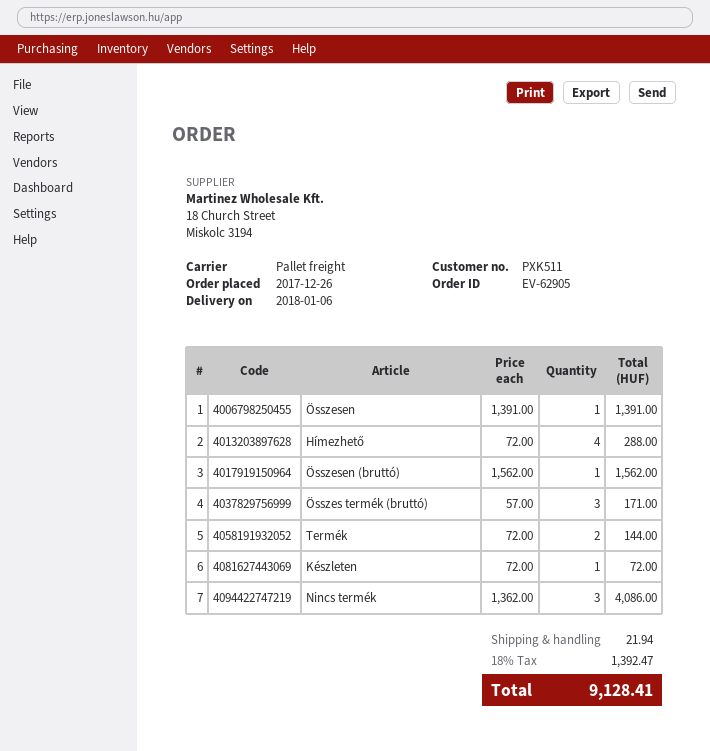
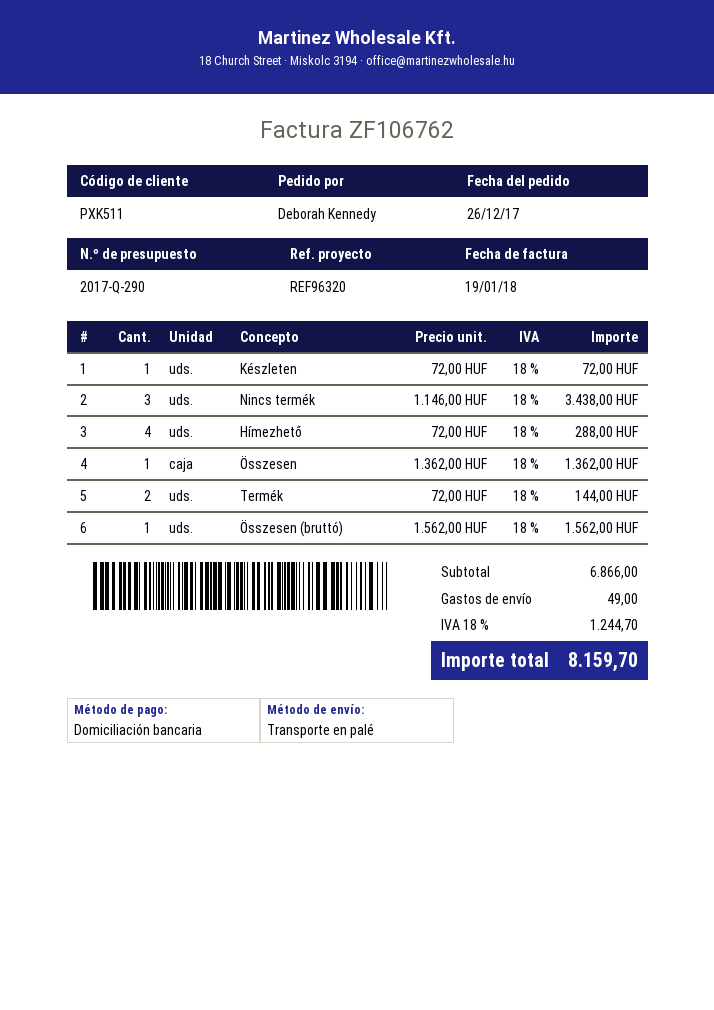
Összesen: 1 x 1391.00 = 1391.00 -> 1 x 1362.00 = 1362.00
Összes termék (bruttó): 3 x 57.00 = 171.00 -> none
Nincs termék: 3 x 1362.00 = 4086.00 -> 3 x 1146.00 = 3438.00
shipping: 21.94 -> 49.00
tax: 18% = 1392.47 -> 18% = 1244.70
total: 9128.41 -> 8159.70

